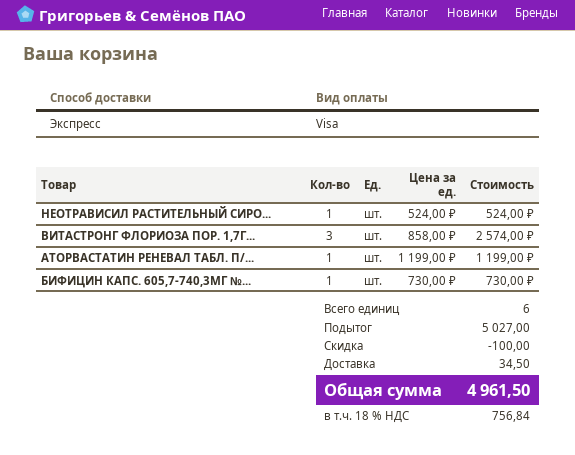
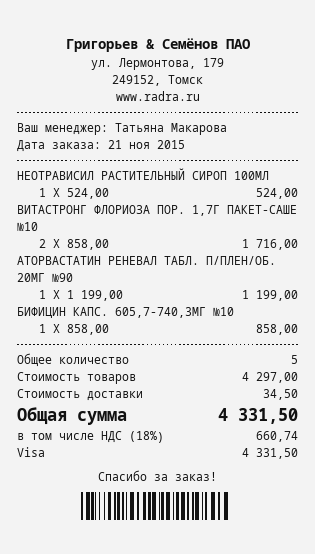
ВИТАСТРОНГ ФЛОРИОЗА ПОР. 1,7Г...: 3 x 858.00 = 2574.00 -> 2 x 858.00 = 1716.00
БИФИЦИН КАПС. 605,7-740,3МГ №...: 1 x 730.00 = 730.00 -> 1 x 858.00 = 858.00
total quantity: 6 -> 5
subtotal: 5027.00 -> 4297.00
discount: 100.00 -> none
tax: 18% = 756.84 -> 18% = 660.74
total: 4961.50 -> 4331.50

